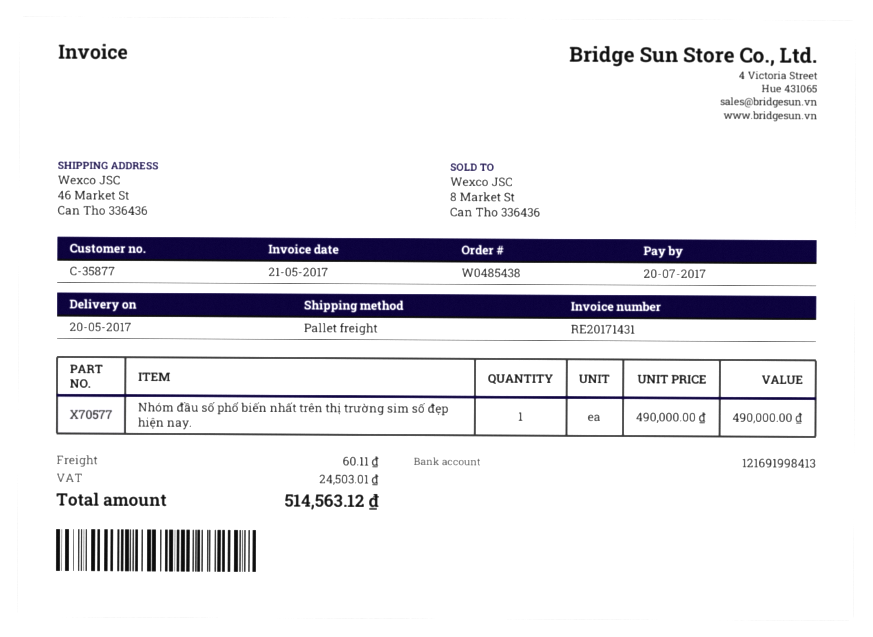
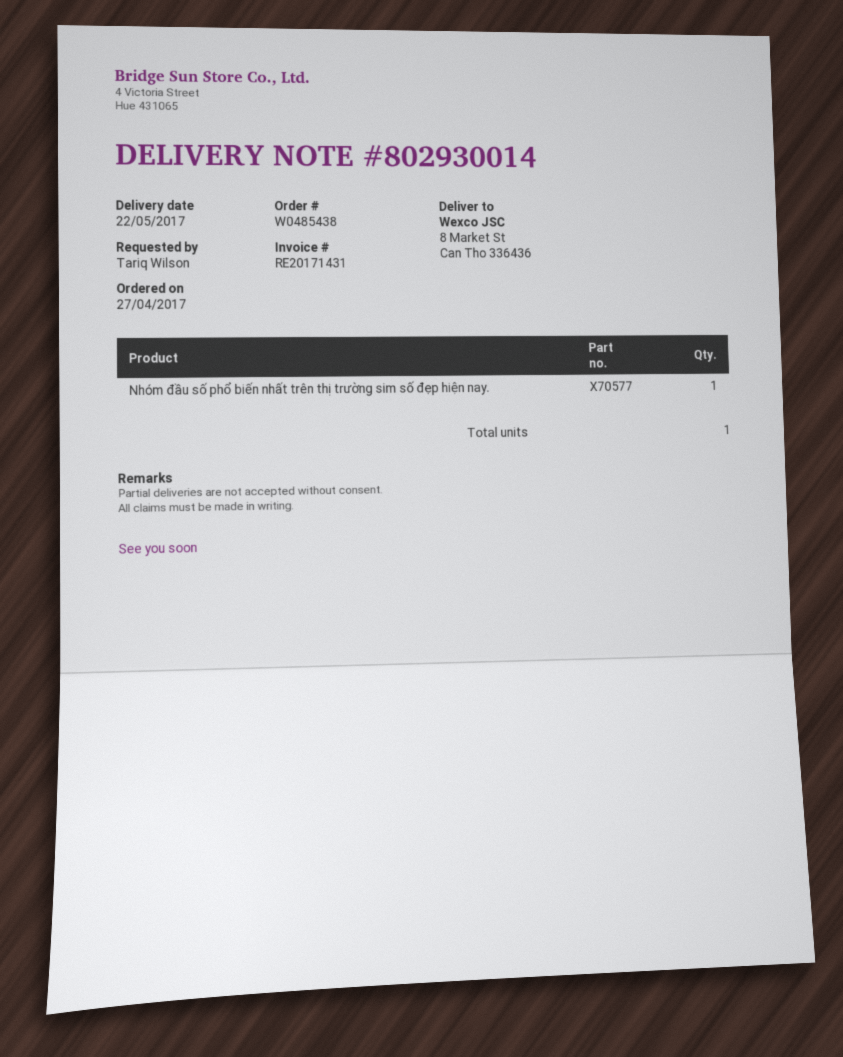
delivery date: 2017-05-20 -> 2017-05-22
ship to: 46 Market St, Can Tho 336436 -> 8 Market St, Can Tho 336436

